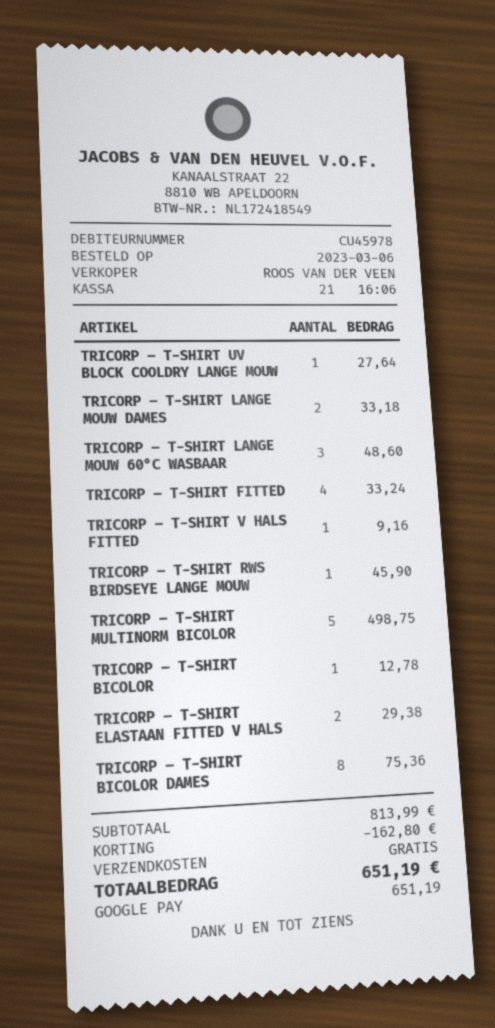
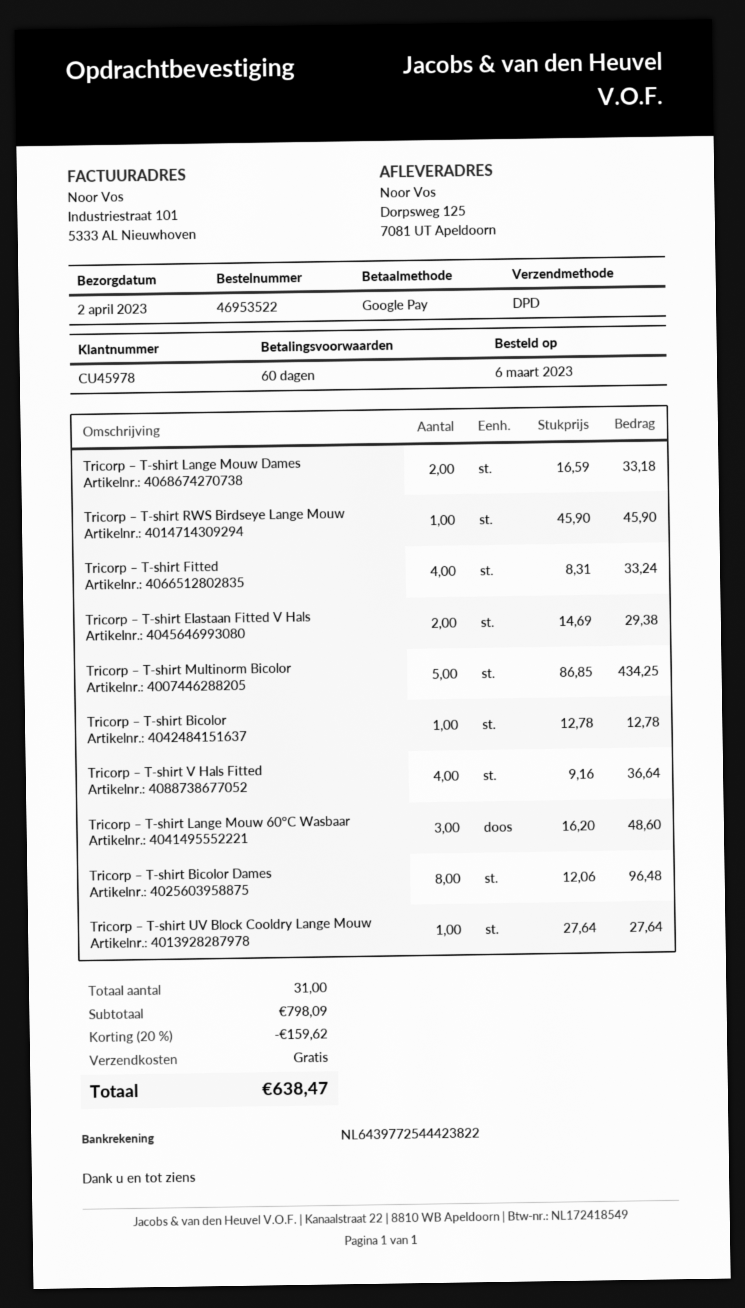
TRICORP – T-SHIRT V HALS FITTED: 1 for 9.16 -> 4 for 36.64
TRICORP – T-SHIRT MULTINORM BICOLOR: 5 for 498.75 -> 5 for 434.25
TRICORP – T-SHIRT BICOLOR DAMES: 8 for 75.36 -> 8 for 96.48
subtotal: 813.99 -> 798.09
discount: 162.80 -> 159.62
total: 651.19 -> 638.47

